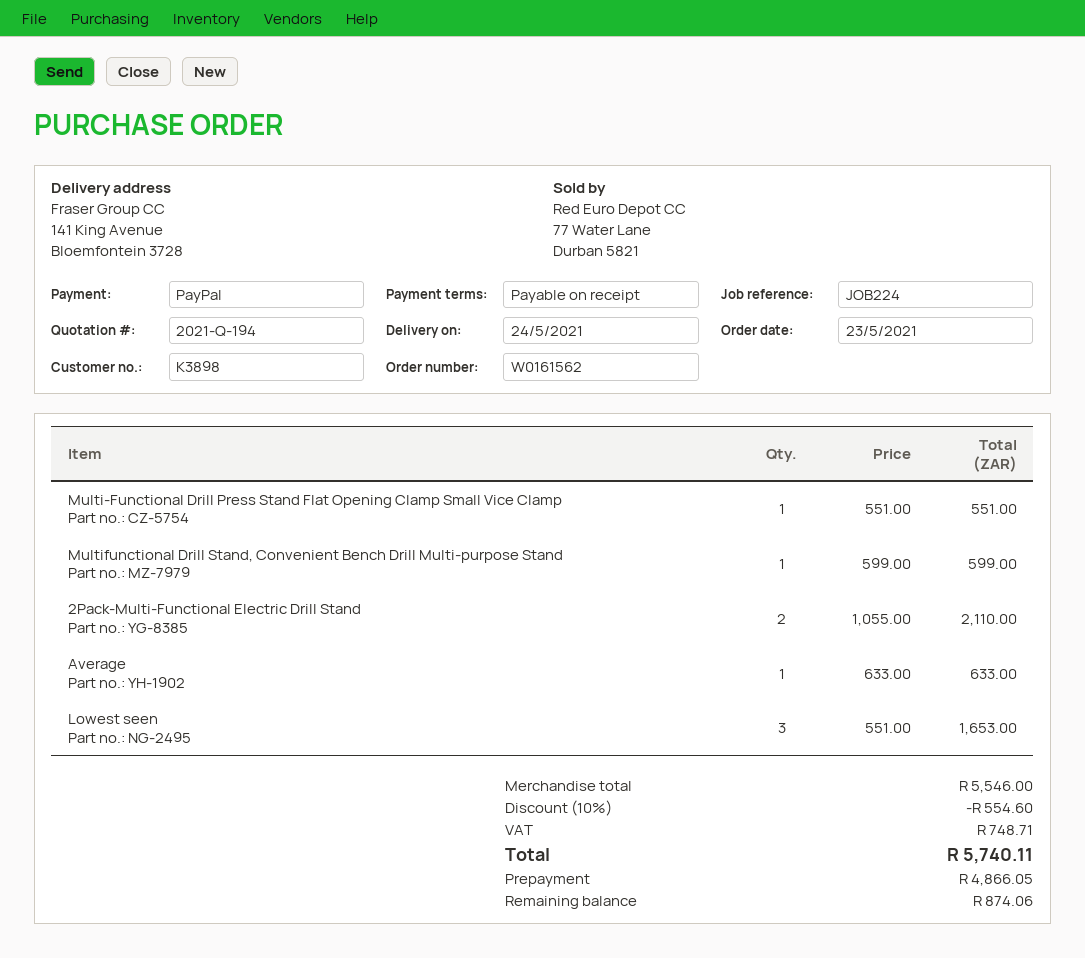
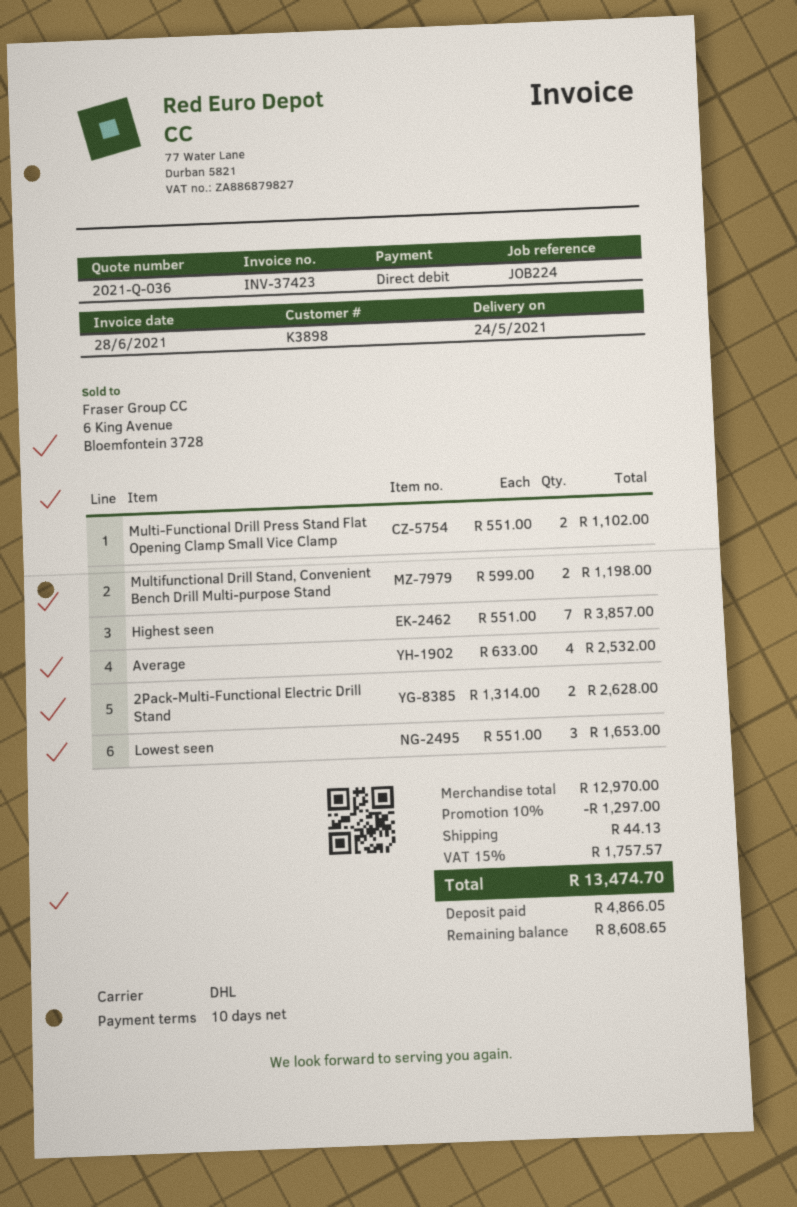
quote number: 2021-Q-194 -> 2021-Q-036
payment terms: on receipt -> 10 days
payment method: PayPal -> direct debit
Multi-Functional Drill Press Stand Flat Opening Clamp Small Vice Clamp: 1 x 551.00 = 551.00 -> 2 x 551.00 = 1102.00
Multifunctional Drill Stand, Convenient Bench Drill Multi-purpose Stand: 1 x 599.00 = 599.00 -> 2 x 599.00 = 1198.00
2Pack-Multi-Functional Electric Drill Stand: 2 x 1055.00 = 2110.00 -> 2 x 1314.00 = 2628.00
Average: 1 x 633.00 = 633.00 -> 4 x 633.00 = 2532.00
Highest seen: none -> 7 x 551.00 = 3857.00
subtotal: 5546.00 -> 12970.00
discount: 10% = 554.60 -> 10% = 1297.00
shipping: none -> 44.13
tax: 748.71 -> 1757.57
total: 5740.11 -> 13474.70
balance: 874.06 -> 8608.65

